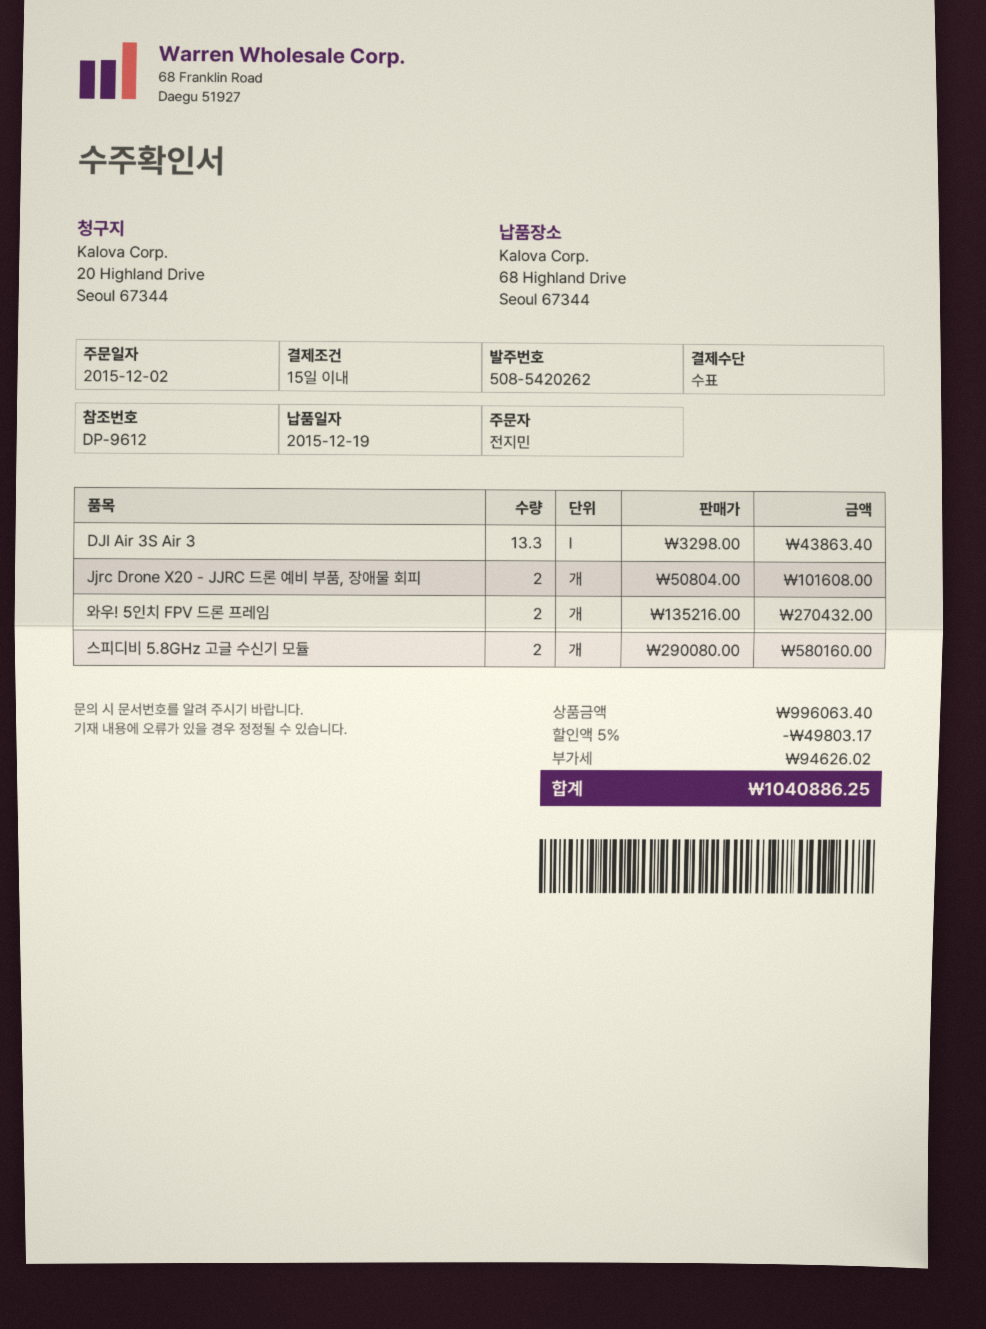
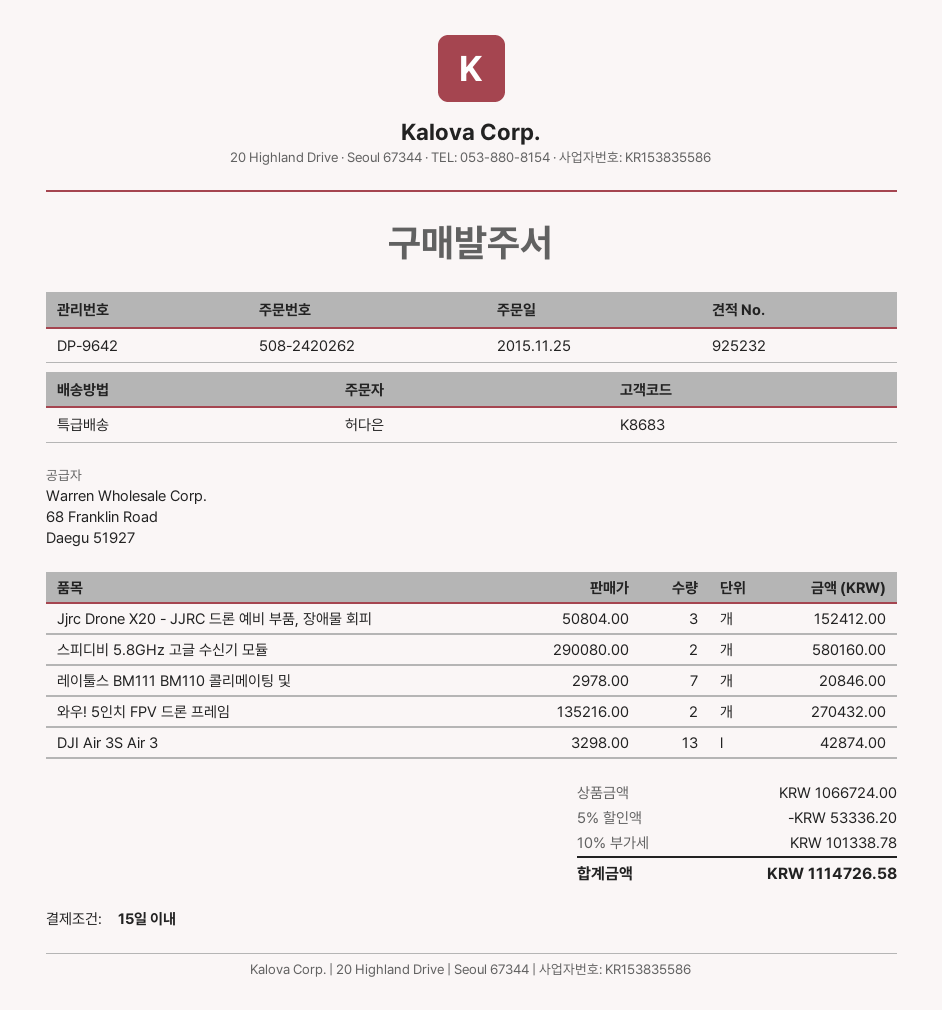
order number: 508-5420262 -> 508-2420262
order date: 2015-12-02 -> 2015-11-25
reference: DP-9612 -> DP-9642
ordered by: 전지민 -> 허다은
DJI Air 3S Air 3: 13.3 x 3298.00 = 43863.40 -> 13 x 3298.00 = 42874.00
Jjrc Drone X20 - JJRC 드론 예비 부품, 장애물 회피: 2 x 50804.00 = 101608.00 -> 3 x 50804.00 = 152412.00
레이툴스 BM111 BM110 콜리메이팅 및: none -> 7 x 2978.00 = 20846.00
subtotal: 996063.40 -> 1066724.00
discount: 5% = 49803.17 -> 5% = 53336.20
tax: 94626.02 -> 101338.78
total: 1040886.25 -> 1114726.58

